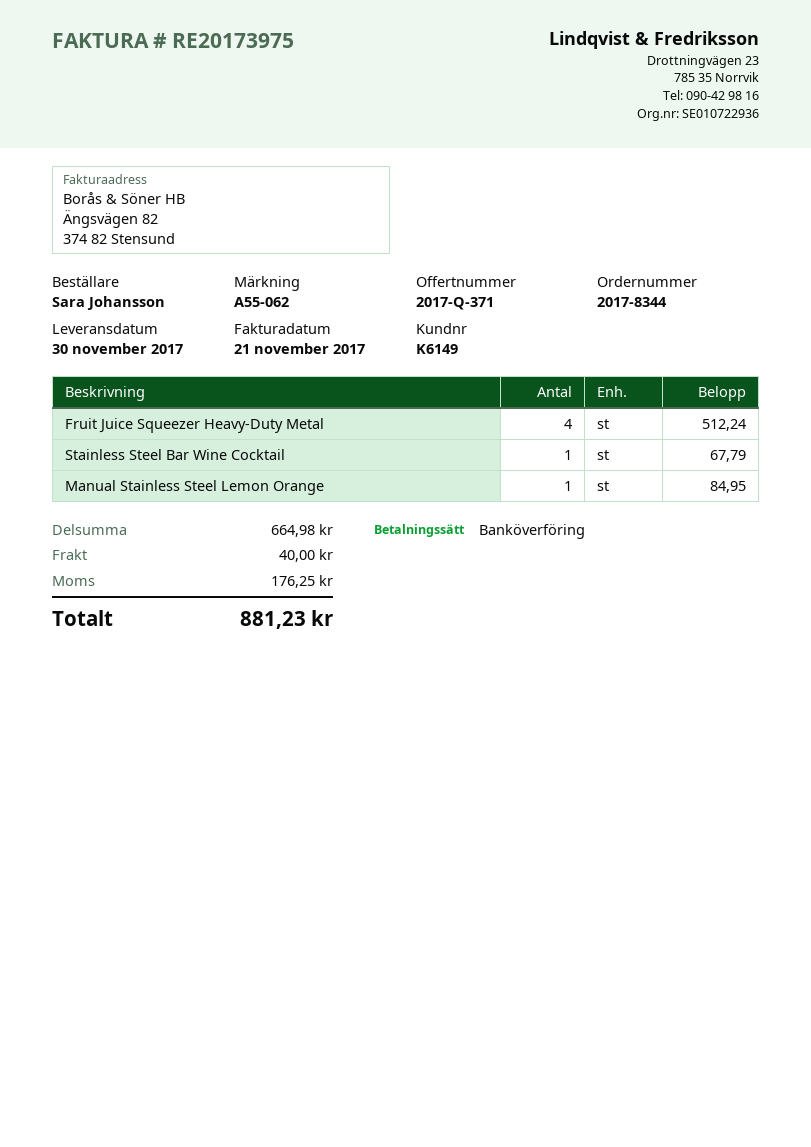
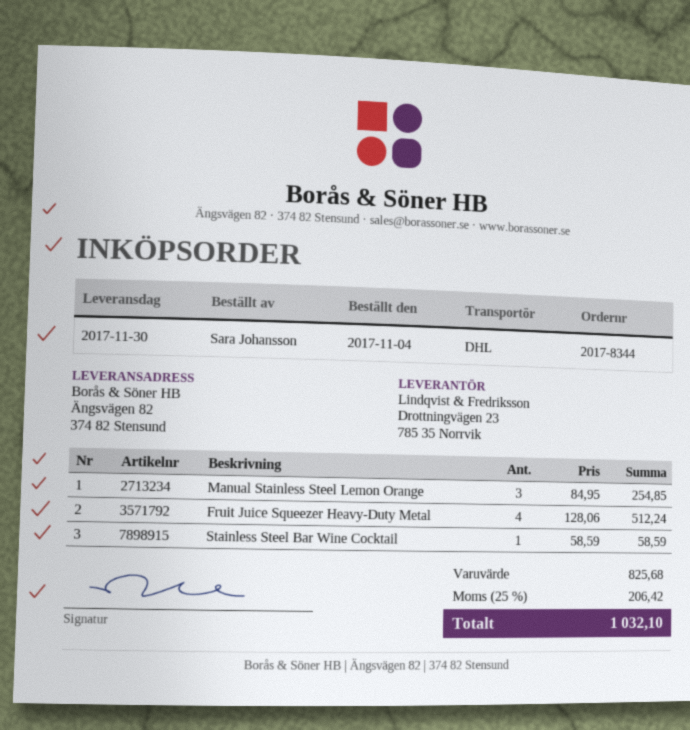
Stainless Steel Bar Wine Cocktail: 1 for 67.79 -> 1 for 58.59
Manual Stainless Steel Lemon Orange: 1 for 84.95 -> 3 for 254.85
subtotal: 664.98 -> 825.68
shipping: 40.00 -> none
tax: 176.25 -> 206.42
total: 881.23 -> 1032.10

